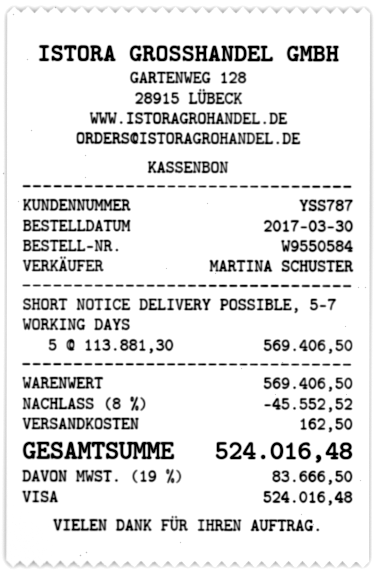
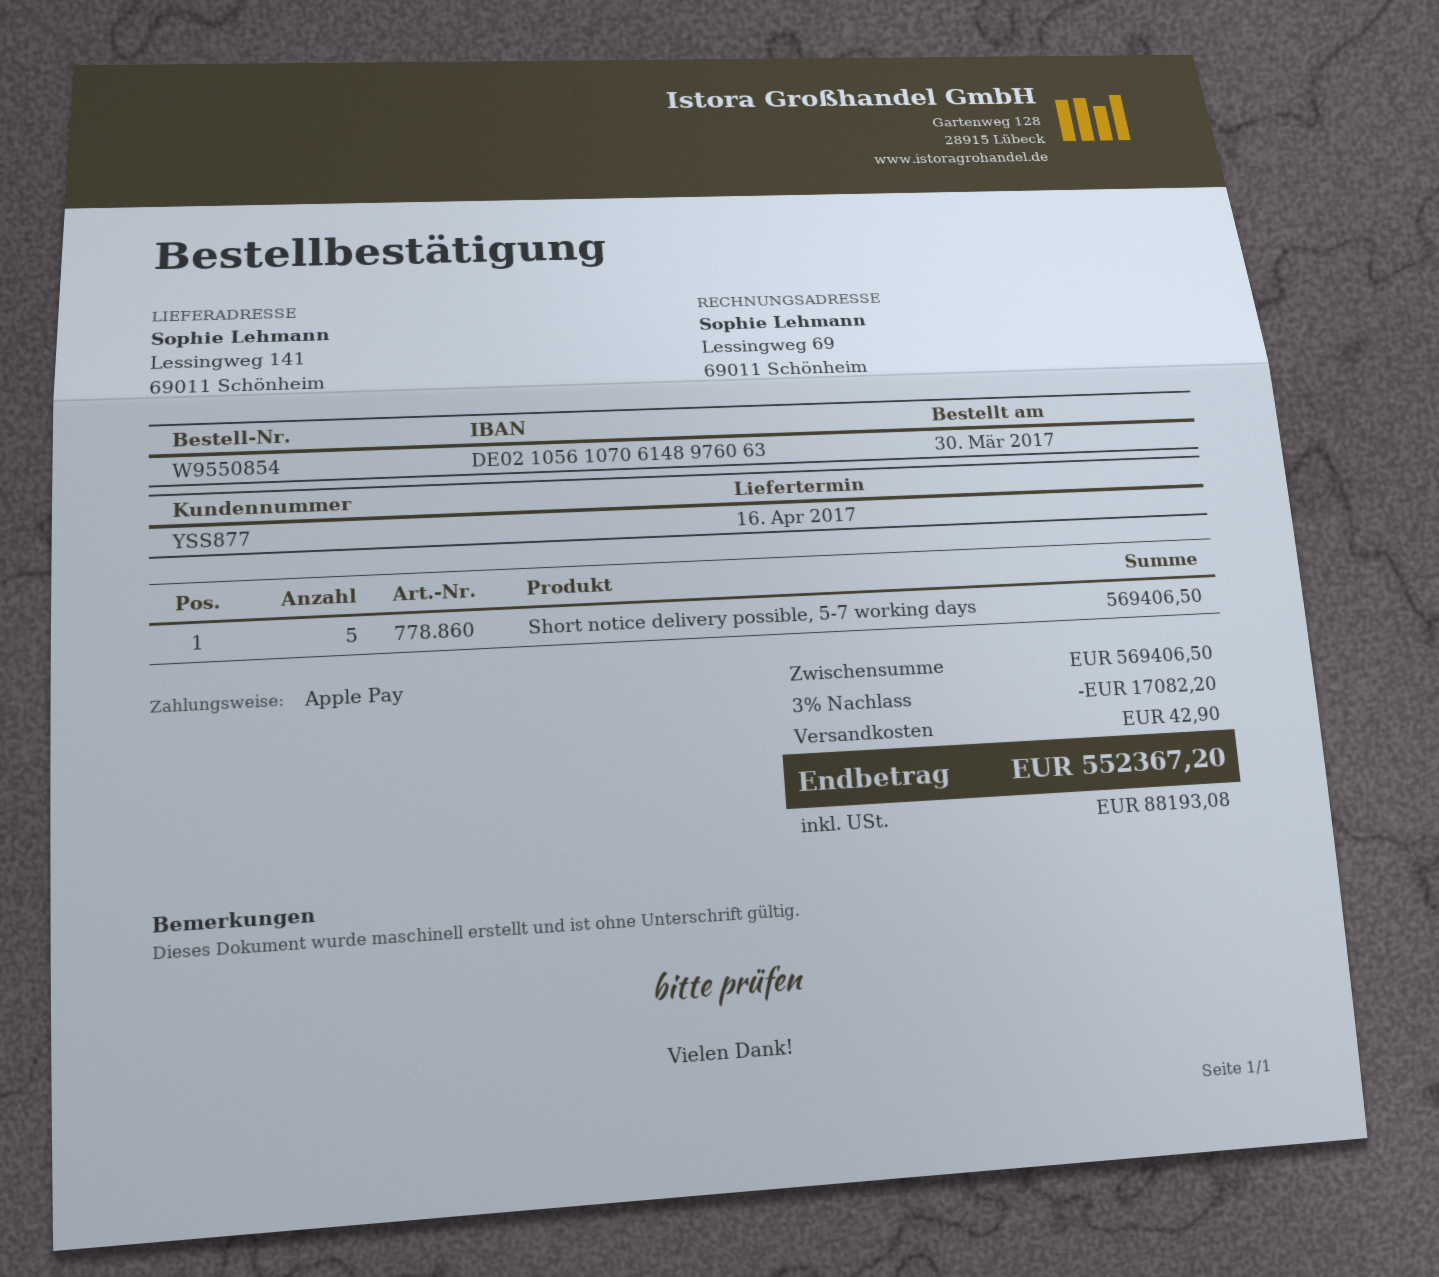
order number: W9550584 -> W9550854
customer number: YSS787 -> YSS877
payment method: Visa -> Apple Pay
discount: 8% = 45552.52 -> 3% = 17082.20
shipping: 162.50 -> 42.90
tax: 83666.50 -> 88193.08
total: 524016.48 -> 552367.20

